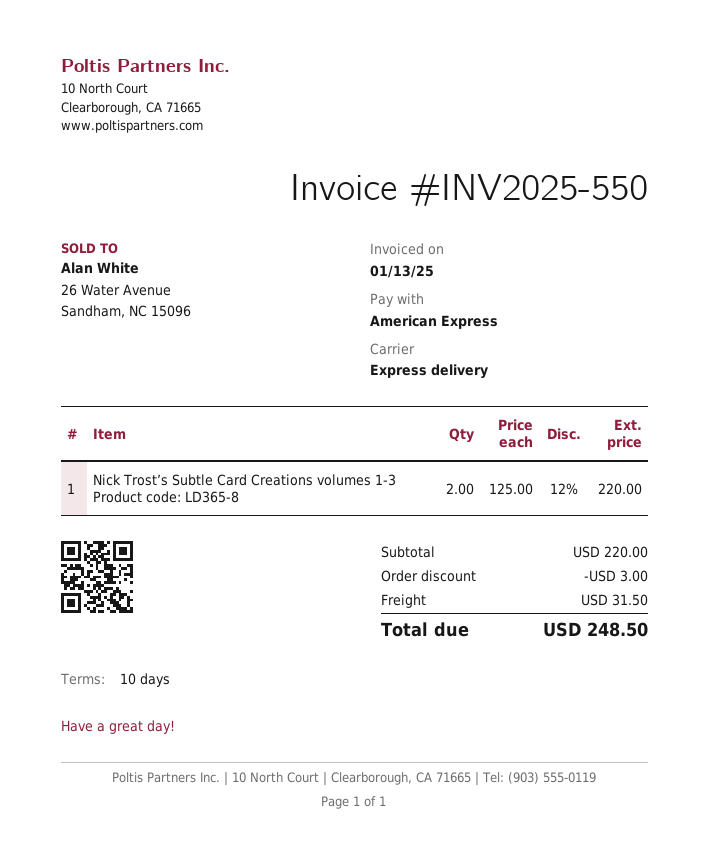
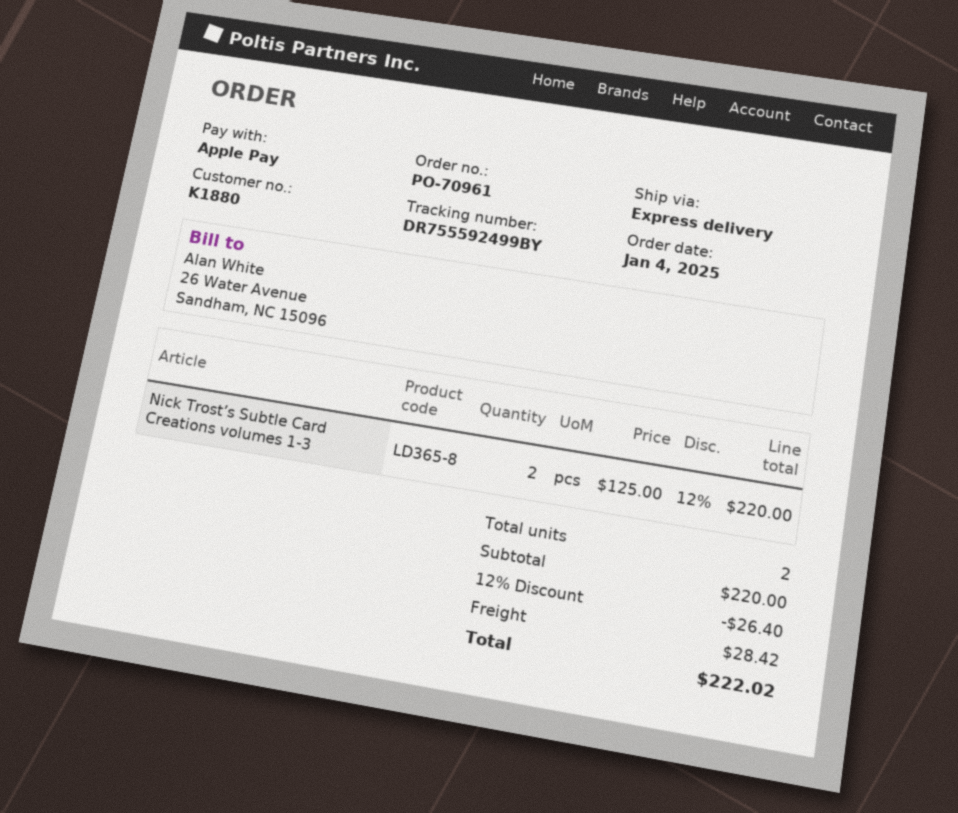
payment method: American Express -> Apple Pay
discount: 3.00 -> 26.40
shipping: 31.50 -> 28.42
total: 248.50 -> 222.02

